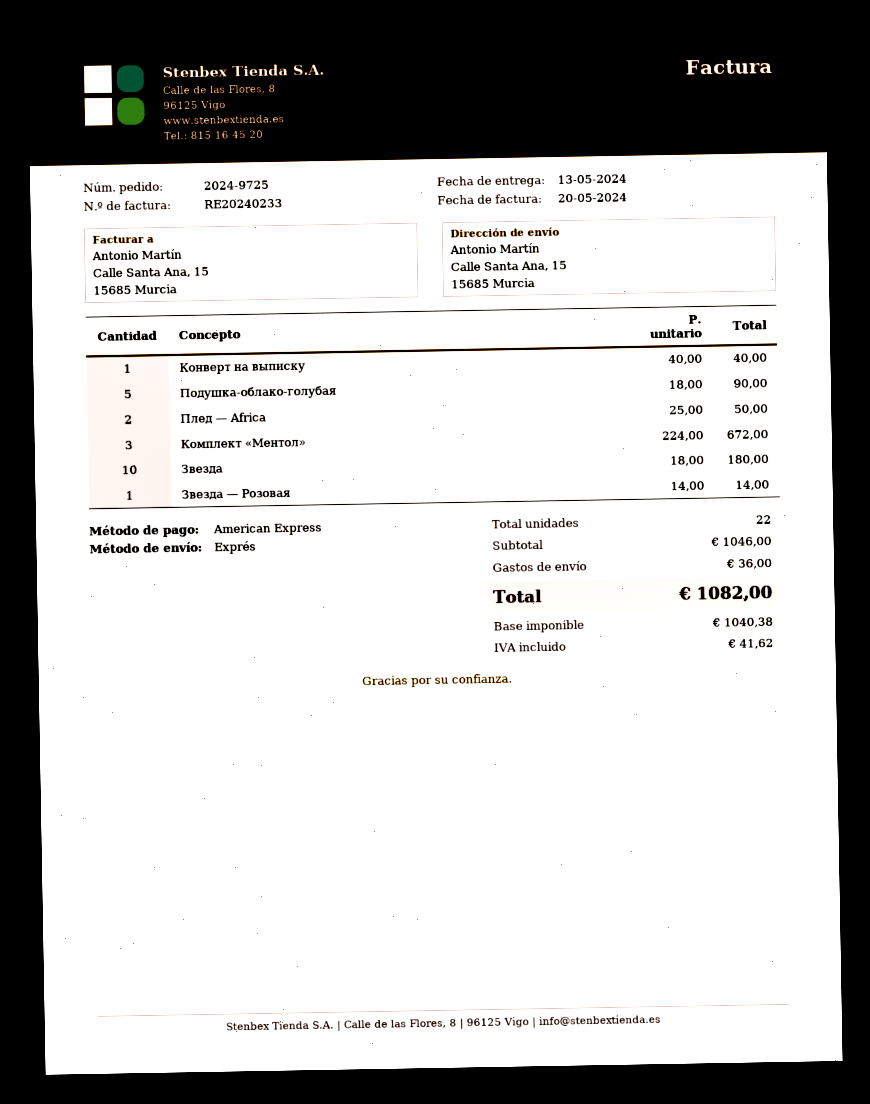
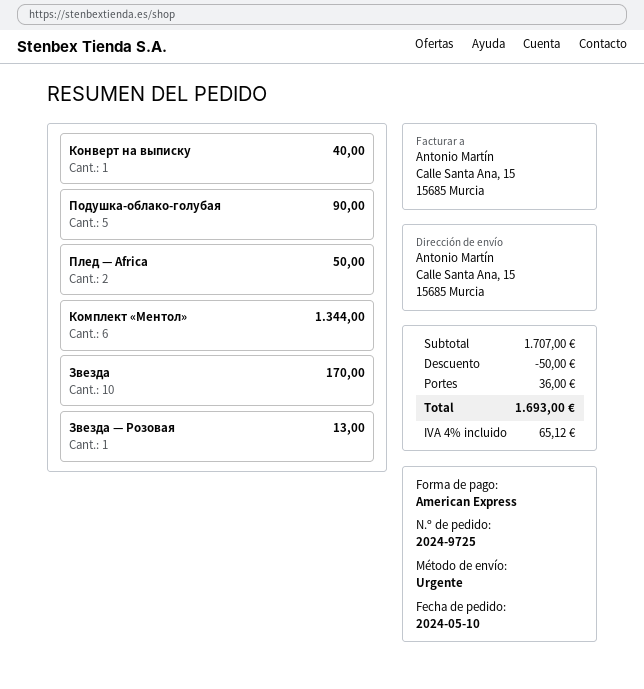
Комплект «Ментол»: 3 for 672.00 -> 6 for 1344.00
Звезда: 10 for 180.00 -> 10 for 170.00
Звезда — Розовая: 1 for 14.00 -> 1 for 13.00
subtotal: 1046.00 -> 1707.00
discount: none -> 50.00
tax: 41.62 -> 65.12
total: 1082.00 -> 1693.00

